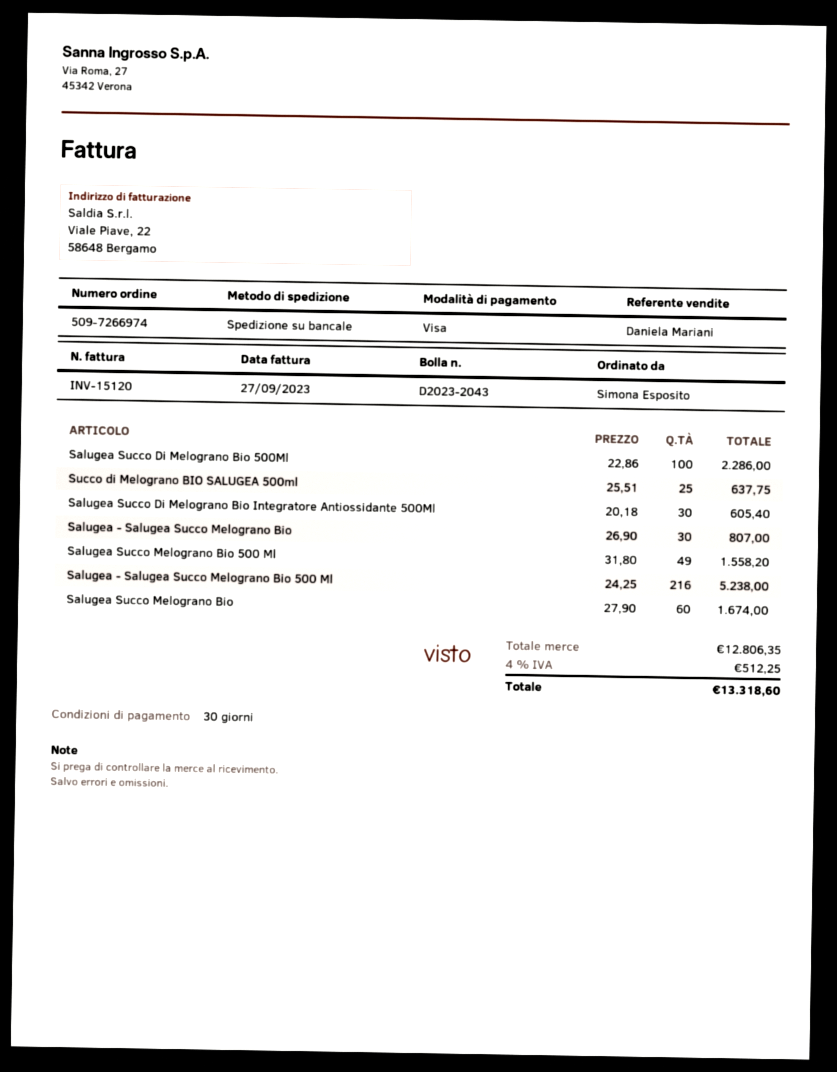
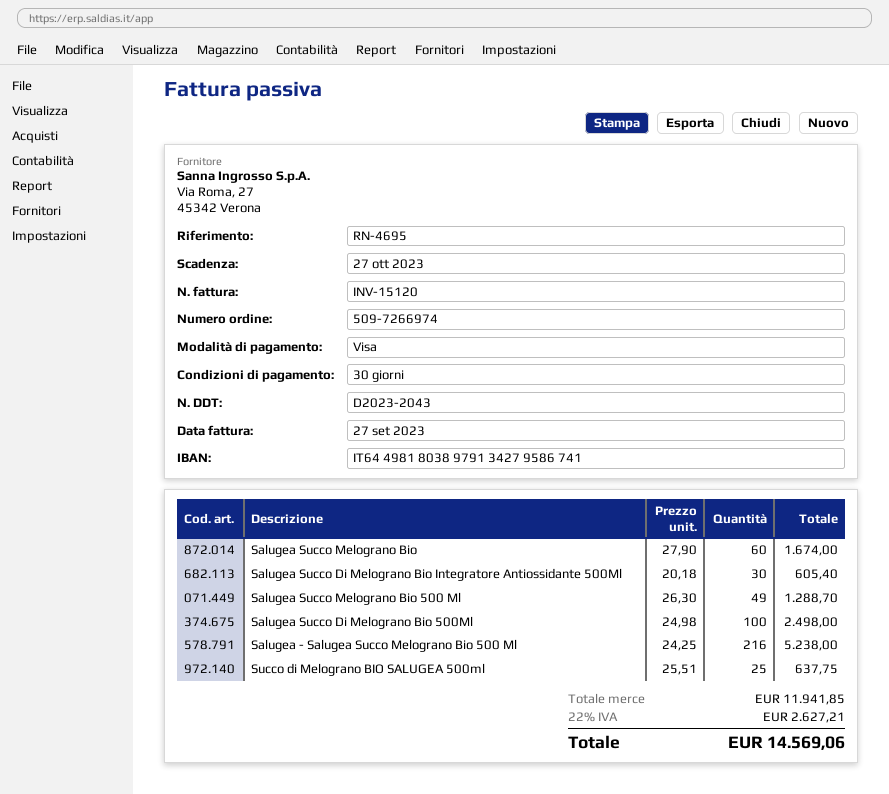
Salugea Succo Di Melograno Bio 500Ml: 100 x 22.86 = 2286.00 -> 100 x 24.98 = 2498.00
Salugea - Salugea Succo Melograno Bio: 30 x 26.90 = 807.00 -> none
Salugea Succo Melograno Bio 500 Ml: 49 x 31.80 = 1558.20 -> 49 x 26.30 = 1288.70
subtotal: 12806.35 -> 11941.85
tax: 4% = 512.25 -> 22% = 2627.21
total: 13318.60 -> 14569.06

